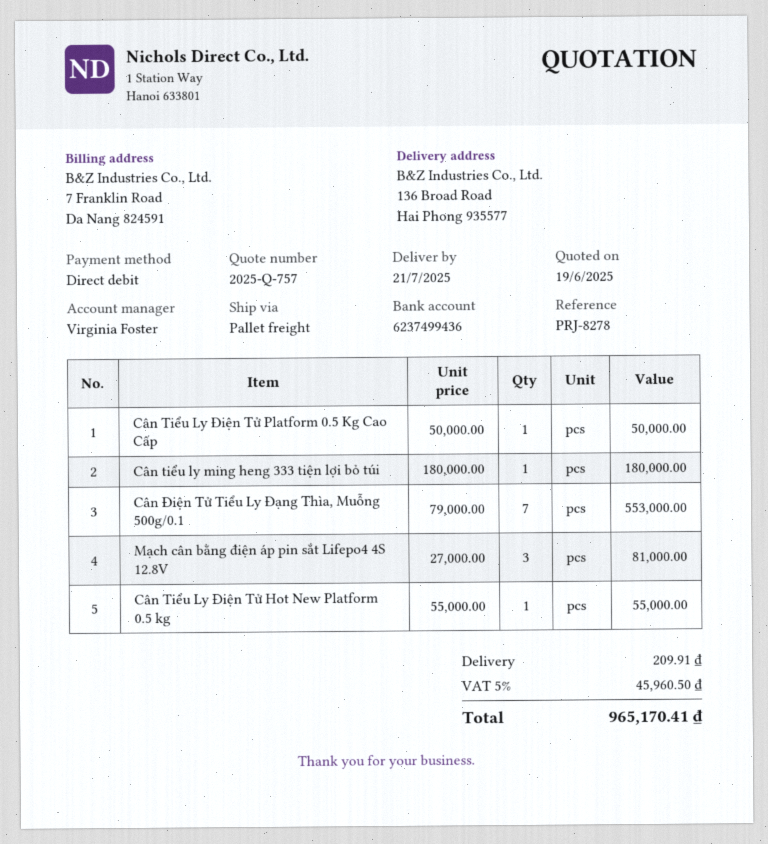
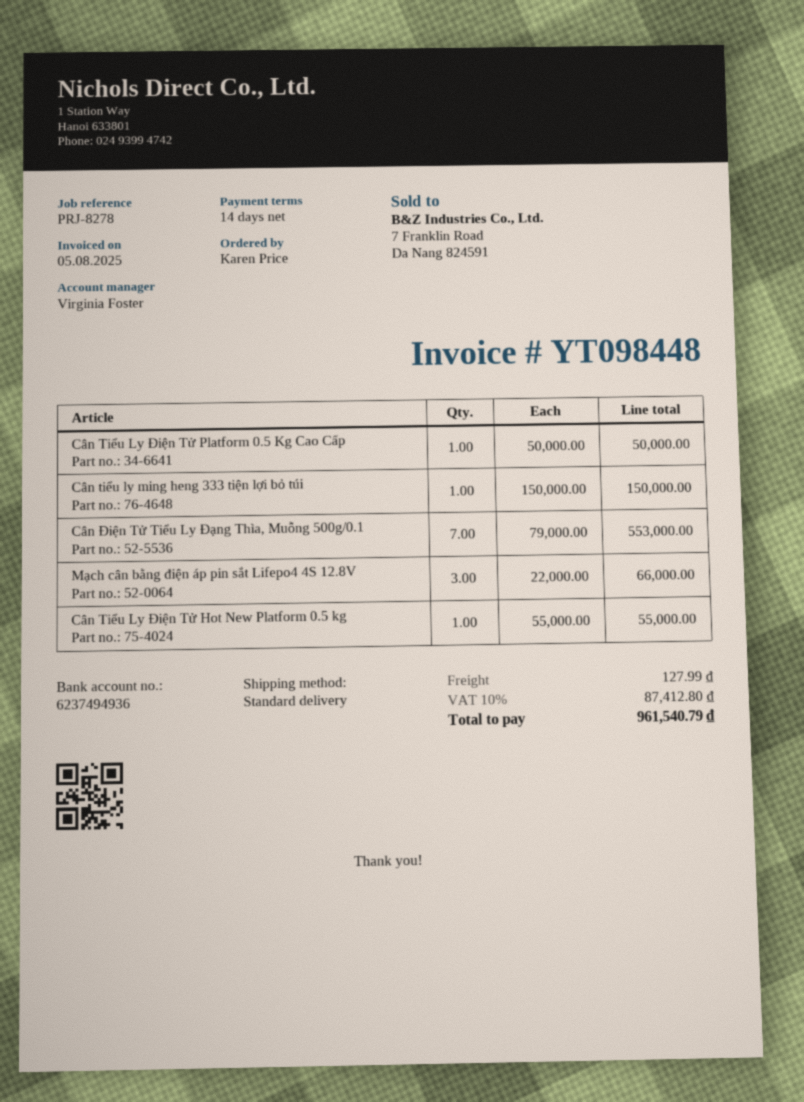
bank account: 6237499436 -> 6237494936
shipping method: pallet freight -> standard
Cân tiểu ly ming heng 333 tiện lợi bỏ túi: 1 x 180000.00 = 180000.00 -> 1 x 150000.00 = 150000.00
Mạch cân bằng điện áp pin sắt Lifepo4 4S 12.8V: 3 x 27000.00 = 81000.00 -> 3 x 22000.00 = 66000.00
shipping: 209.91 -> 127.99
tax: 5% = 45960.50 -> 10% = 87412.80
total: 965170.41 -> 961540.79

